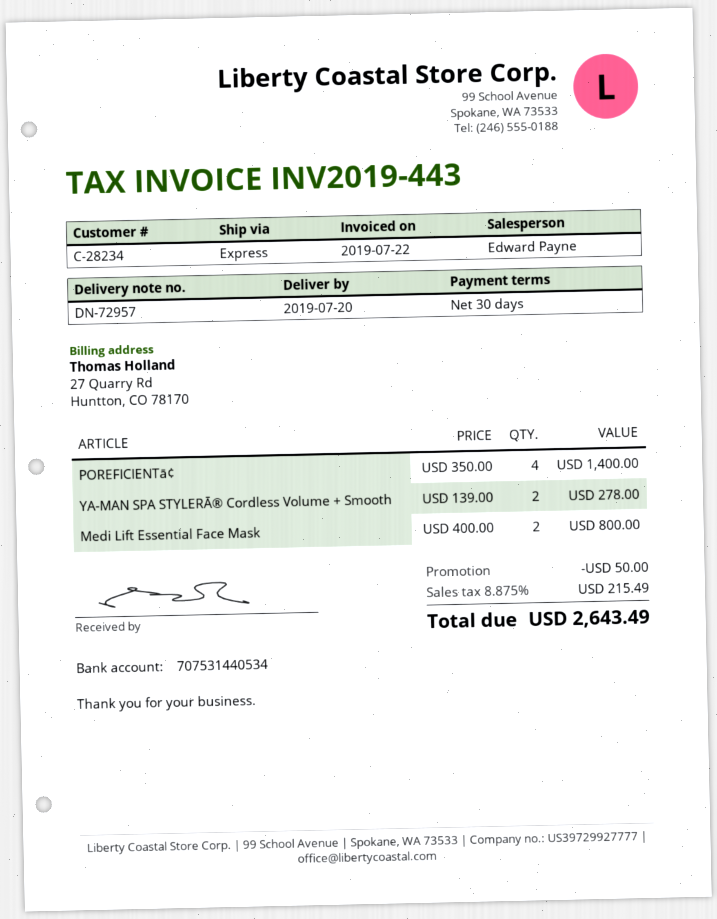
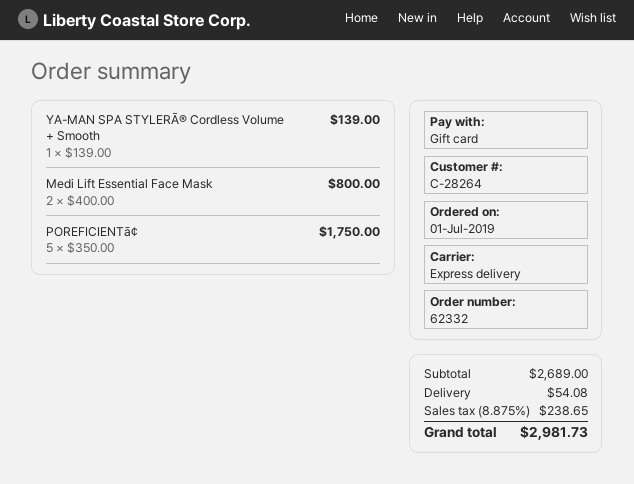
customer number: C-28234 -> C-28264
POREFICIENTā¢: 4 x 350.00 = 1400.00 -> 5 x 350.00 = 1750.00
YA-MAN SPA STYLERĀ® Cordless Volume + Smooth: 2 x 139.00 = 278.00 -> 1 x 139.00 = 139.00
discount: 50.00 -> none
shipping: none -> 54.08
tax: 8.875% = 215.49 -> 8.875% = 238.65
total: 2643.49 -> 2981.73

